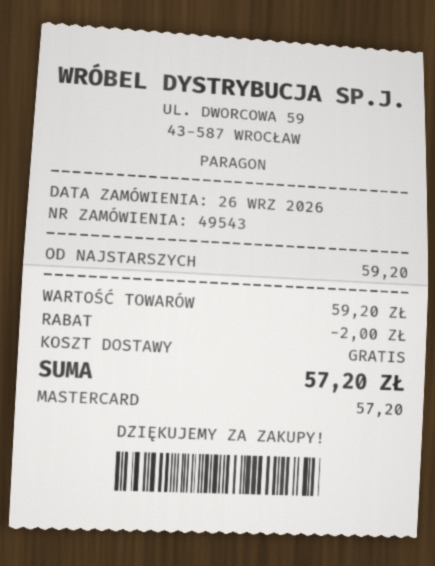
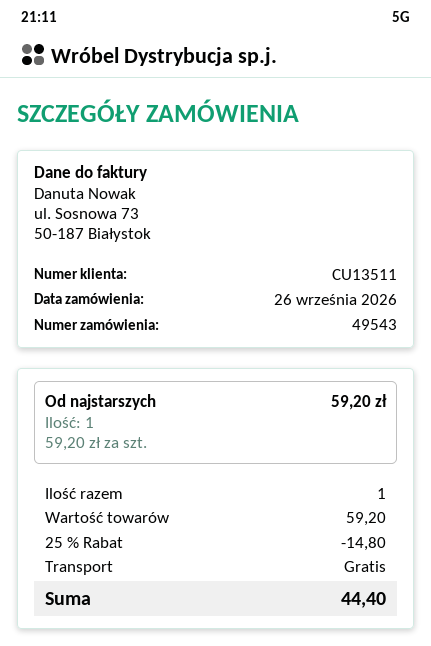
discount: 2.00 -> 14.80
total: 57.20 -> 44.40

